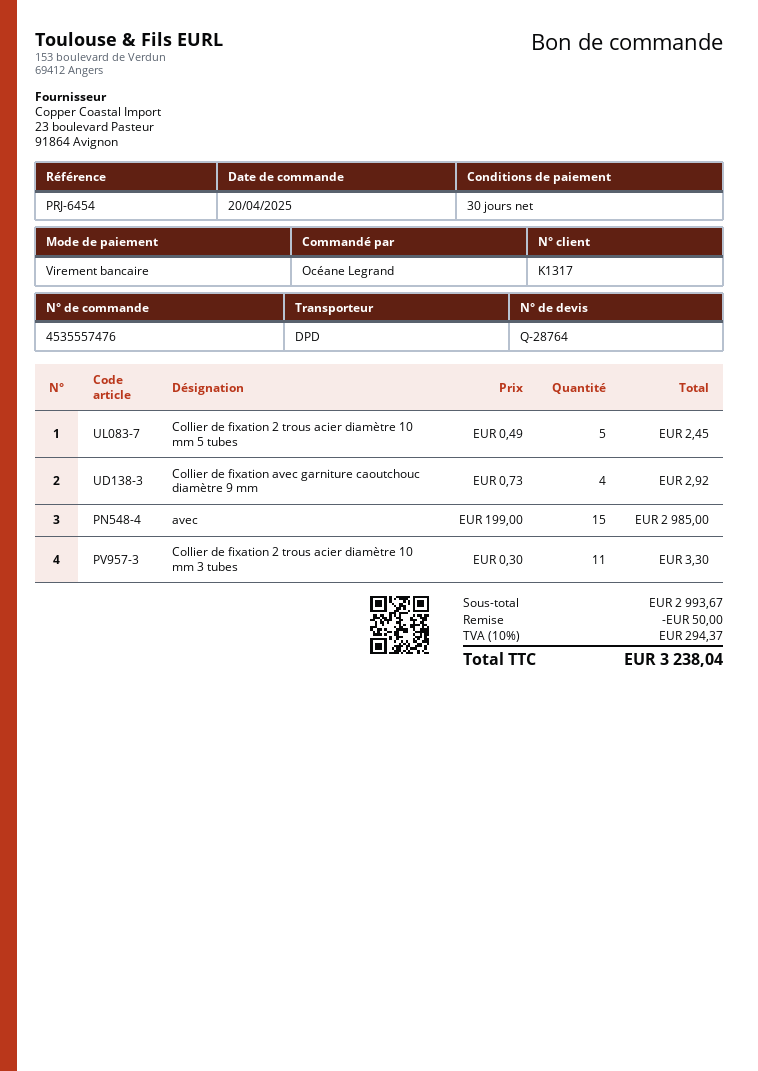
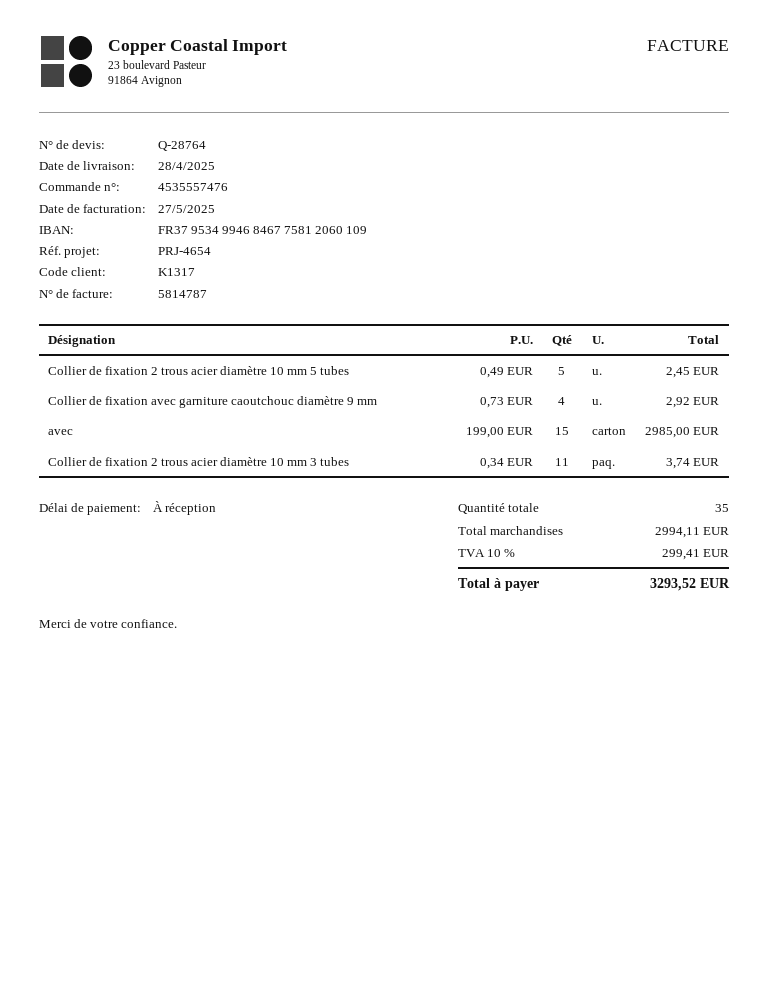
payment terms: 30 days -> on receipt
reference: PRJ-6454 -> PRJ-4654
Collier de fixation 2 trous acier diamètre 10 mm 3 tubes: 11 x 0.30 = 3.30 -> 11 x 0.34 = 3.74
subtotal: 2993.67 -> 2994.11
discount: 50.00 -> none
tax: 10% = 294.37 -> 10% = 299.41
total: 3238.04 -> 3293.52

